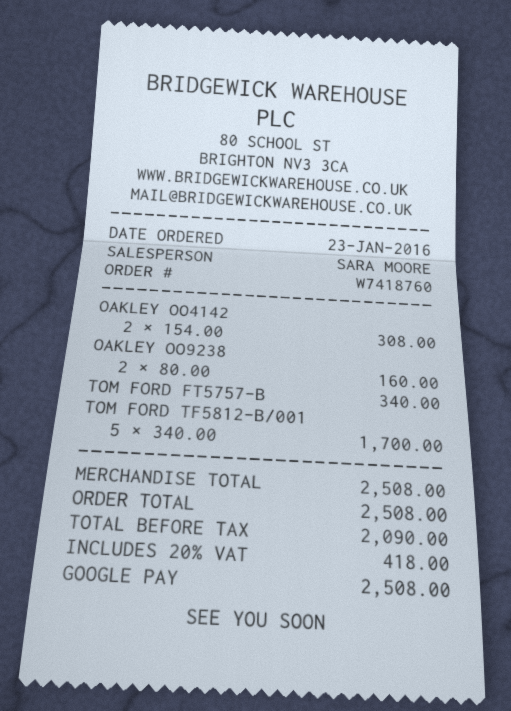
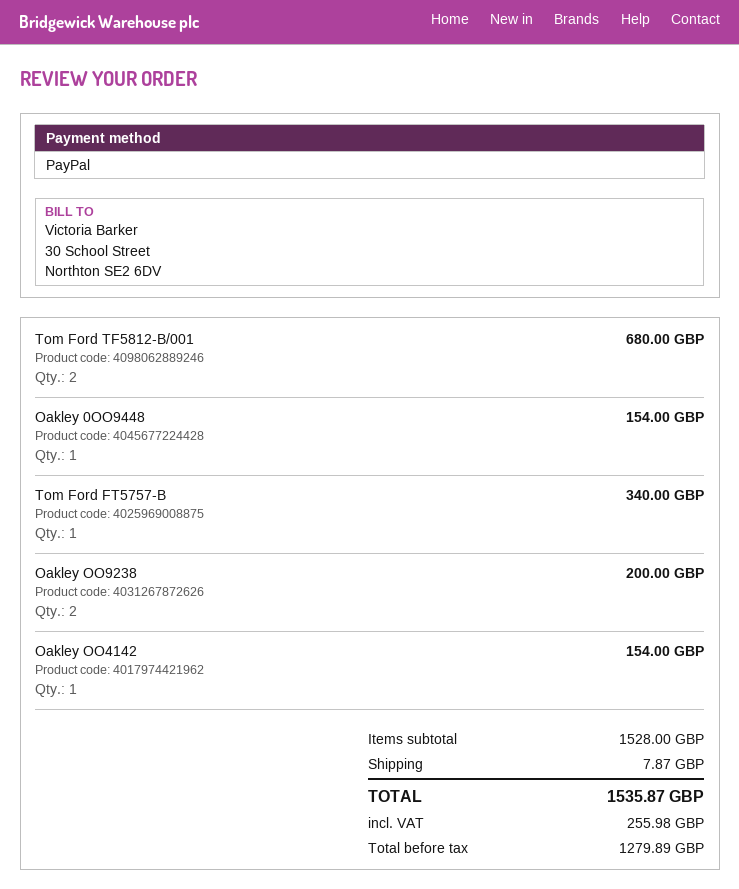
payment method: Google Pay -> PayPal
OAKLEY OO4142: 2 for 308.00 -> 1 for 154.00
OAKLEY OO9238: 2 for 160.00 -> 2 for 200.00
TOM FORD TF5812-B/001: 5 for 1700.00 -> 2 for 680.00
Oakley 0OO9448: none -> 1 for 154.00
subtotal: 2508.00 -> 1528.00
shipping: none -> 7.87
net: 2090.00 -> 1279.89
tax: 418.00 -> 255.98
total: 2508.00 -> 1535.87

